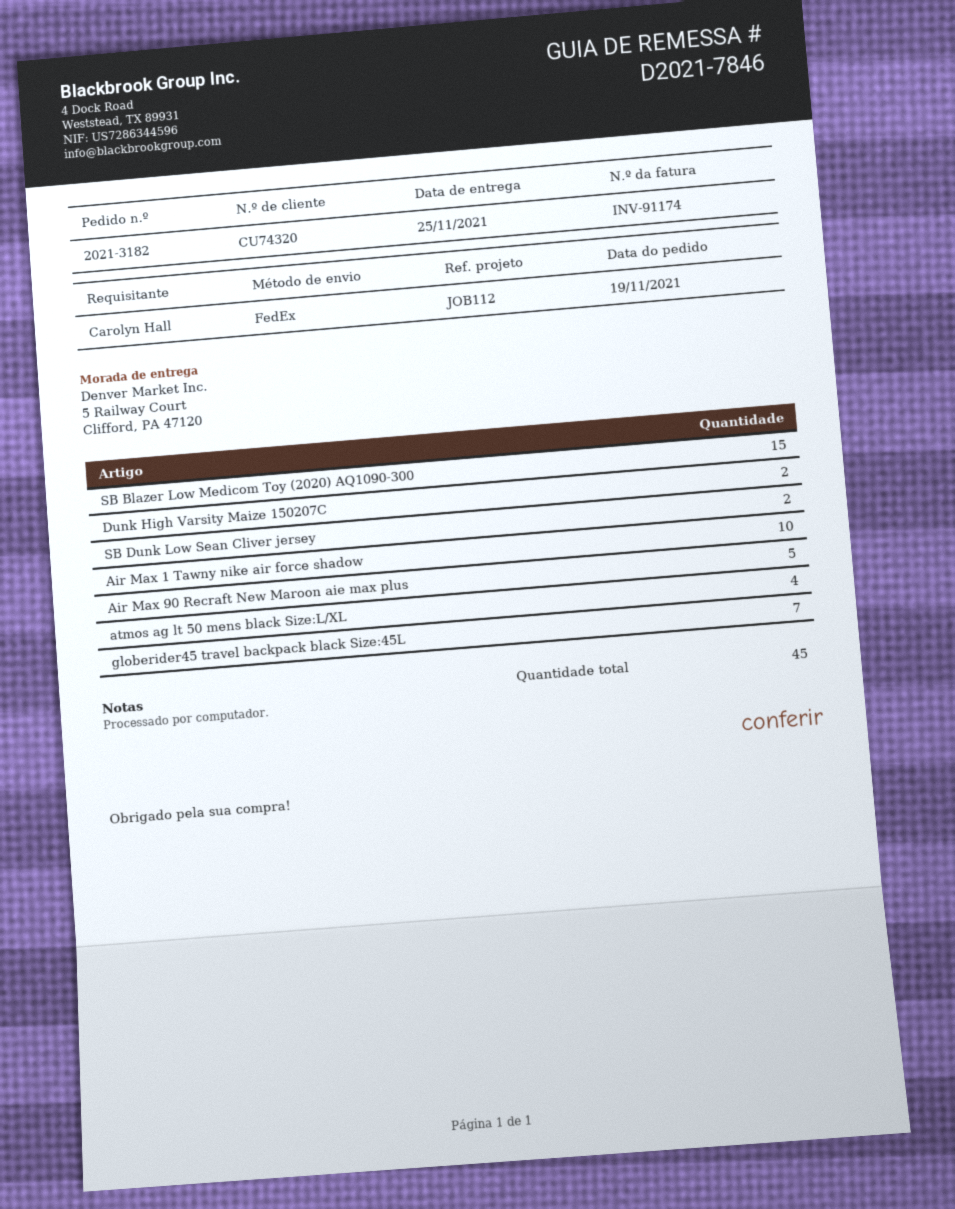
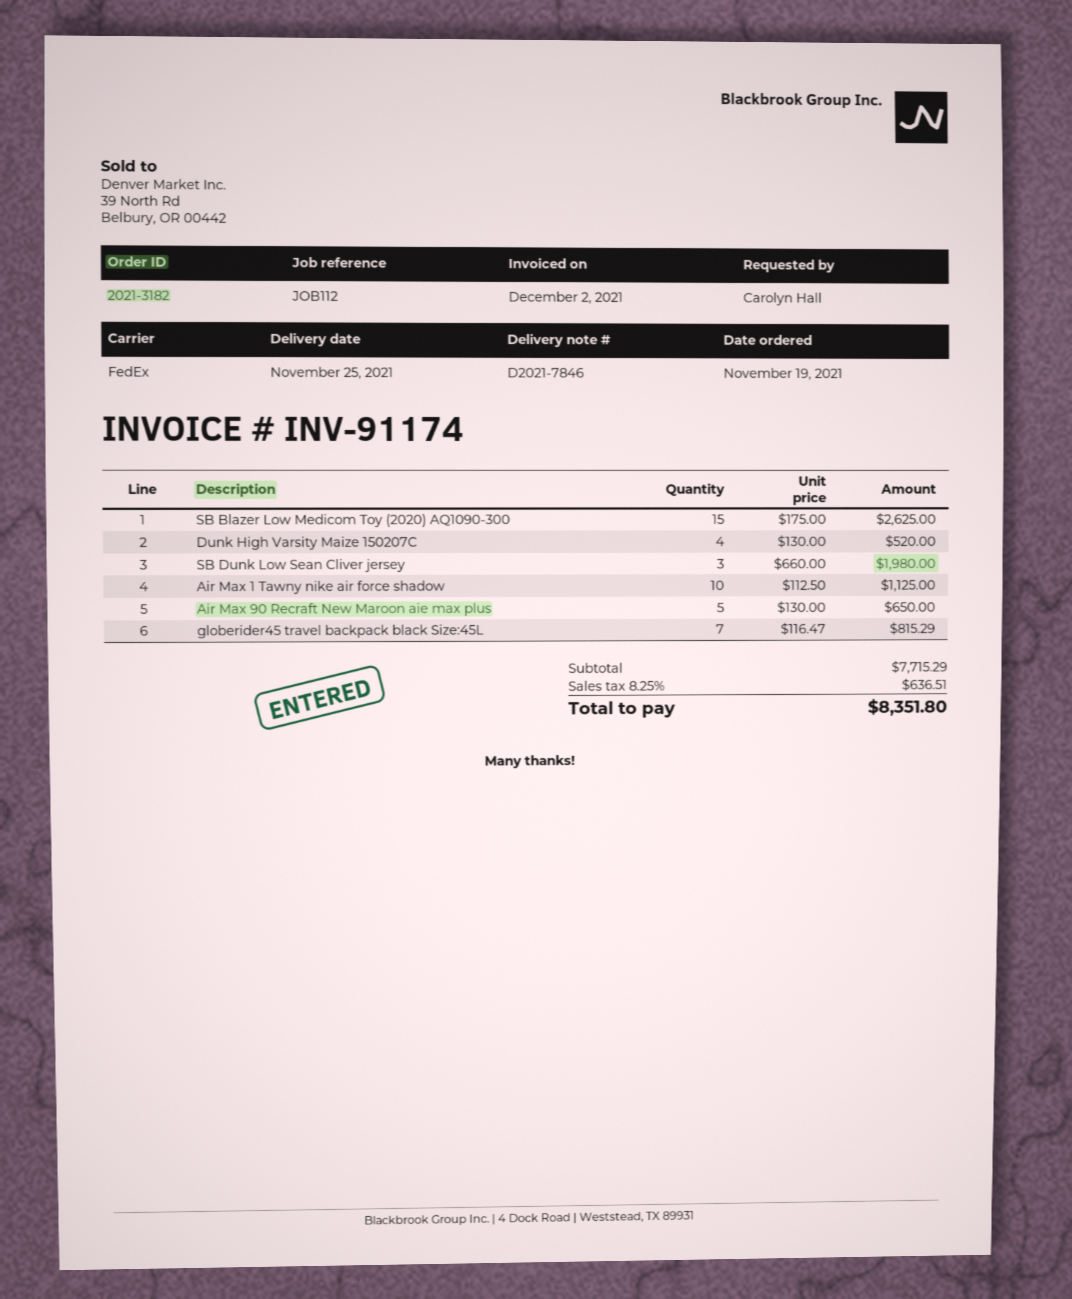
Dunk High Varsity Maize 150207C: 2 -> 4
SB Dunk Low Sean Cliver jersey: 2 -> 3
atmos ag lt 50 mens black Size:L/XL: 4 -> none

